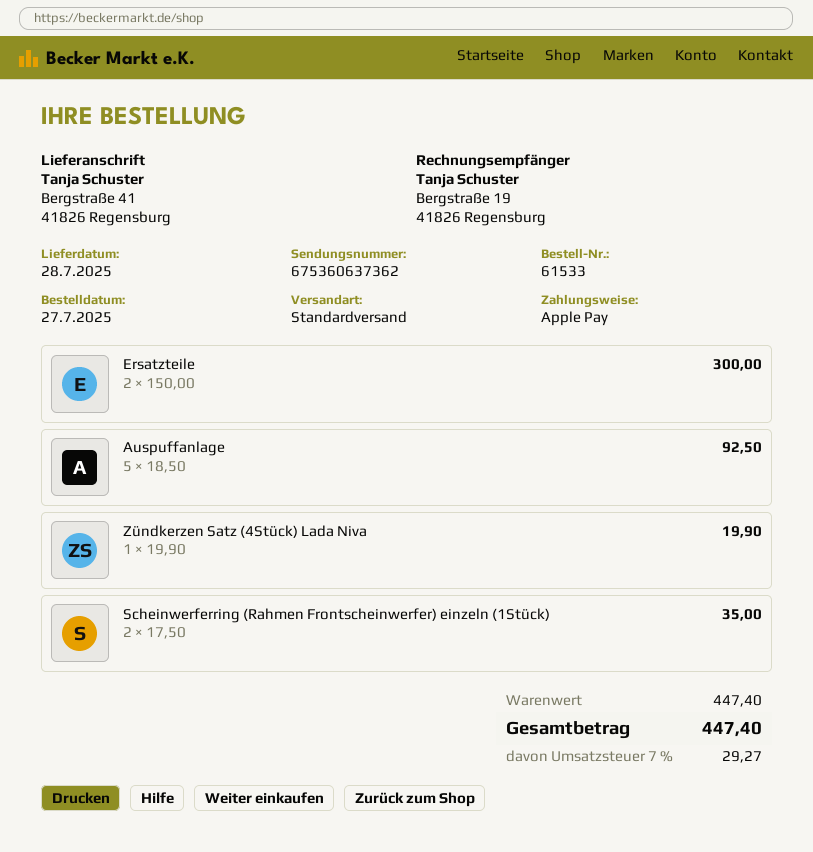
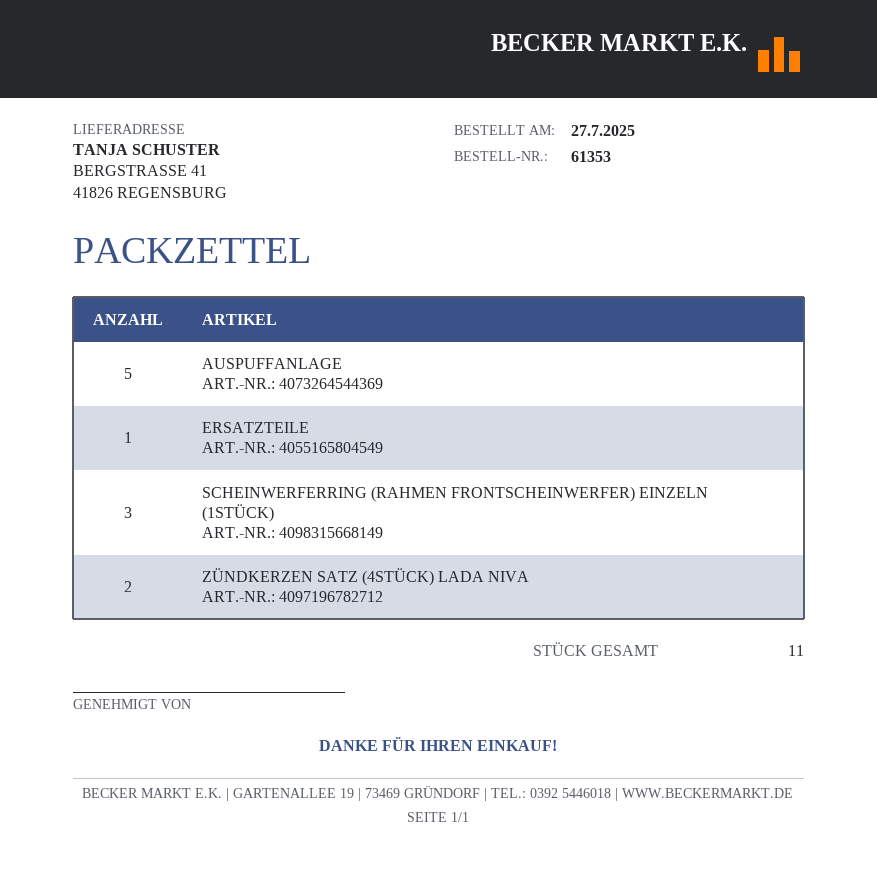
order number: 61533 -> 61353
Ersatzteile: 2 -> 1
Zündkerzen Satz (4Stück) Lada Niva: 1 -> 2
Scheinwerferring (Rahmen Frontscheinwerfer) einzeln (1Stück): 2 -> 3

